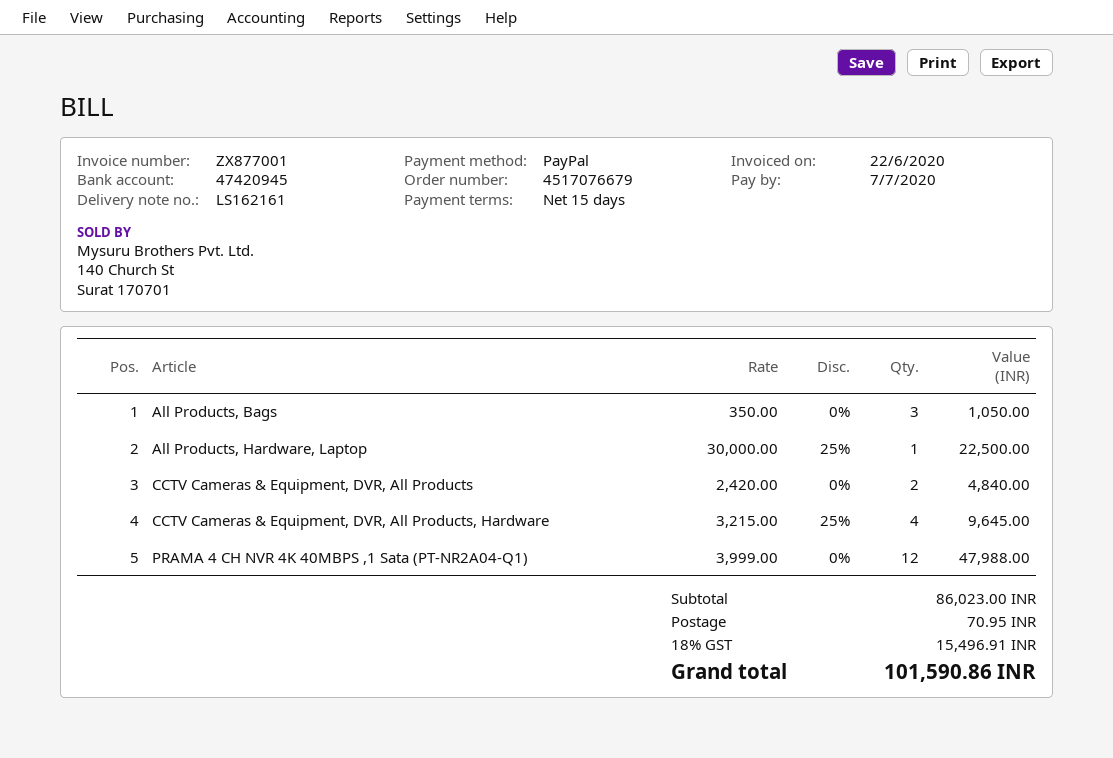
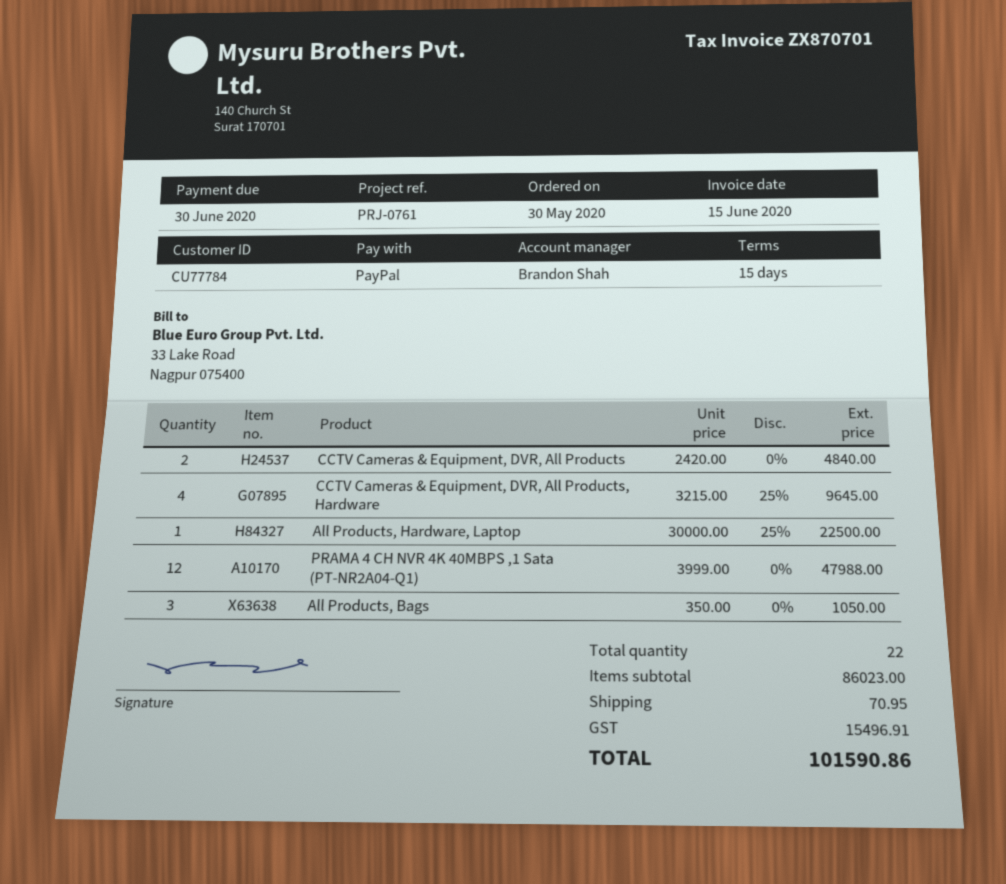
invoice number: ZX877001 -> ZX870701
invoice date: 2020-06-22 -> 2020-06-15
due date: 2020-07-07 -> 2020-06-30

